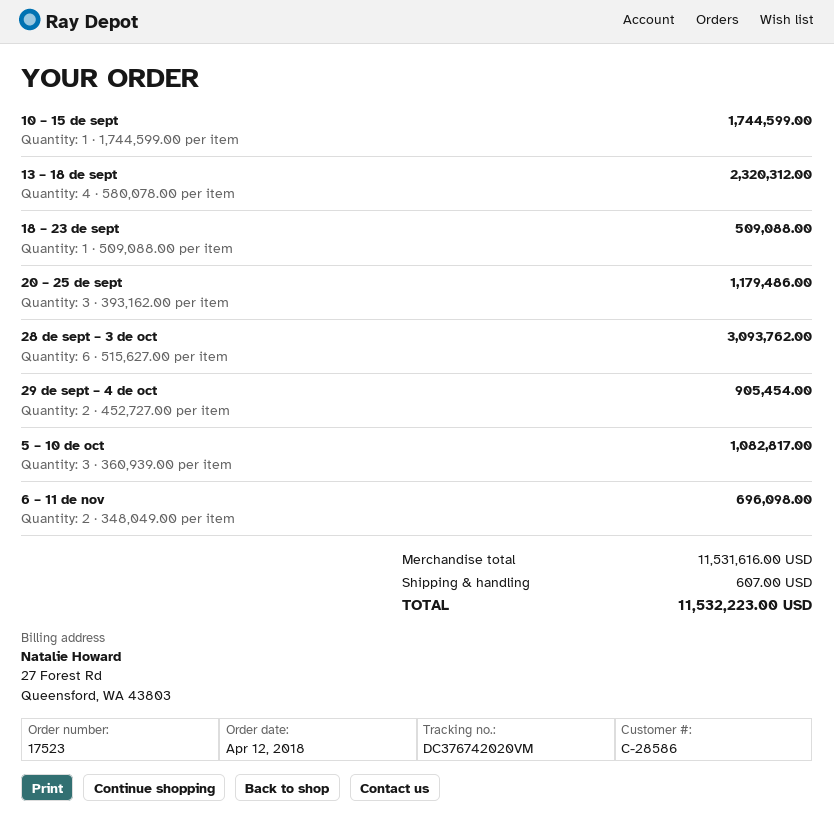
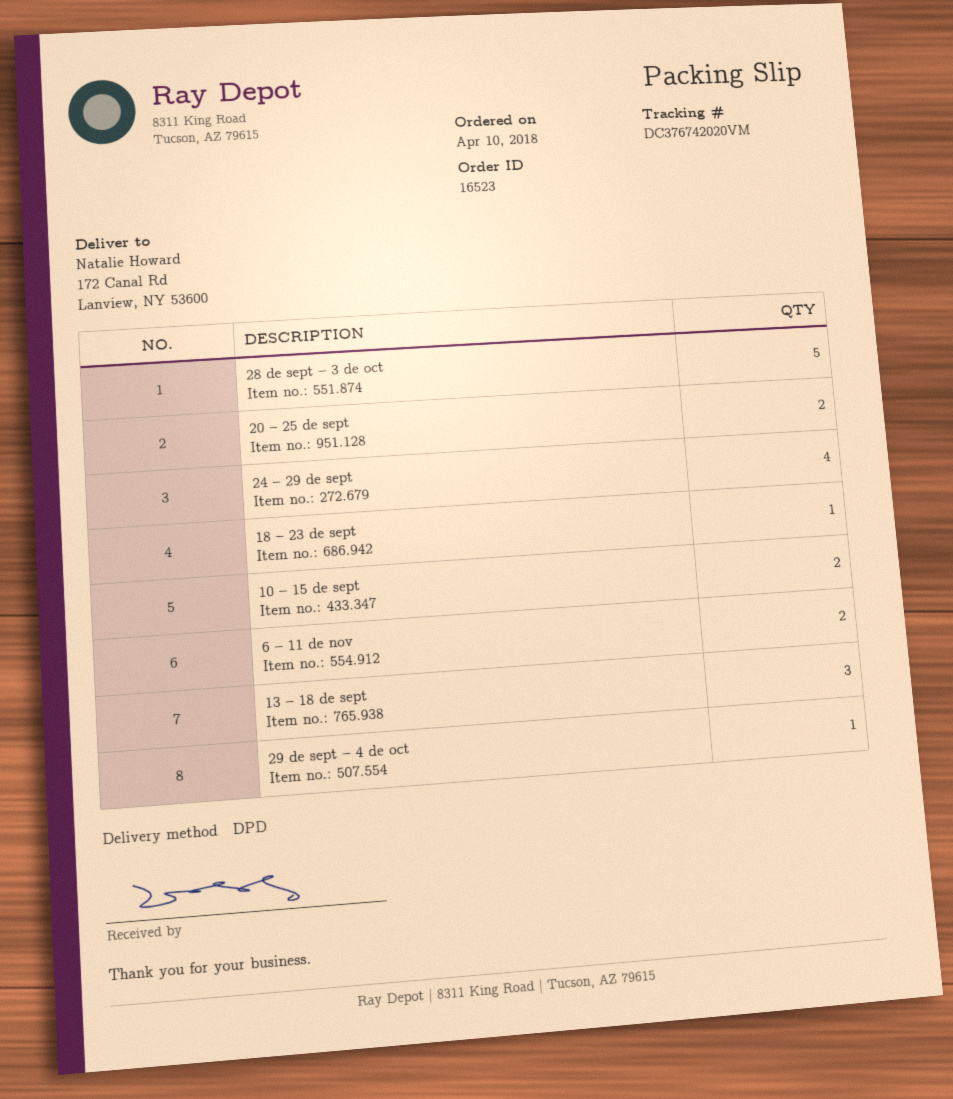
order number: 17523 -> 16523
order date: 2018-04-12 -> 2018-04-10
10 – 15 de sept: 1 -> 2
13 – 18 de sept: 4 -> 3
20 – 25 de sept: 3 -> 2
28 de sept – 3 de oct: 6 -> 5
29 de sept – 4 de oct: 2 -> 1
5 – 10 de oct: 3 -> none
24 – 29 de sept: none -> 4

